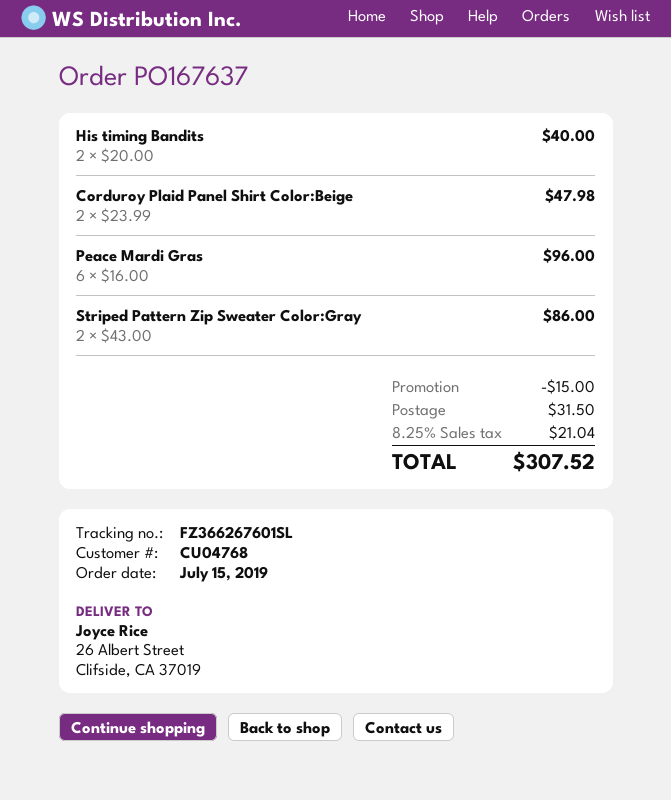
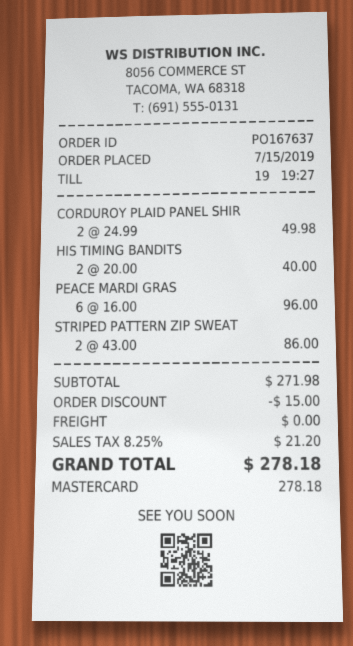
Corduroy Plaid Panel Shirt Color:Beige: 2 x 23.99 = 47.98 -> 2 x 24.99 = 49.98
shipping: 31.50 -> 0.00
tax: 8.25% = 21.04 -> 8.25% = 21.20
total: 307.52 -> 278.18

